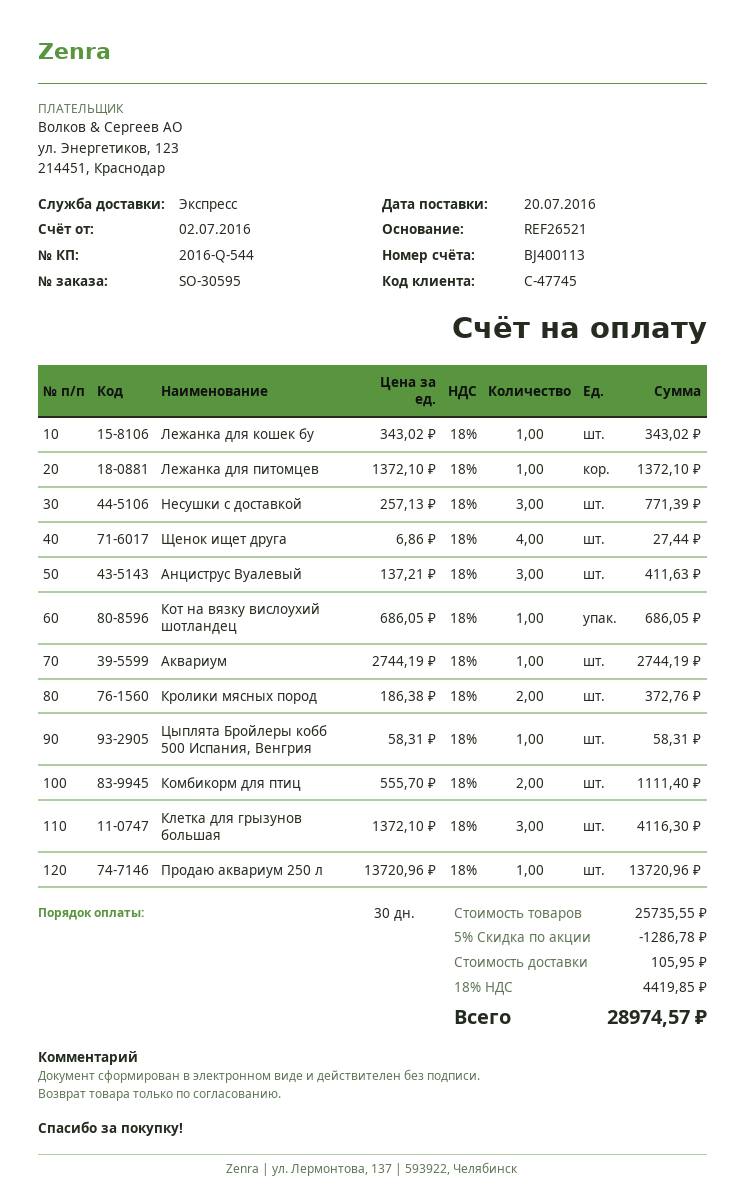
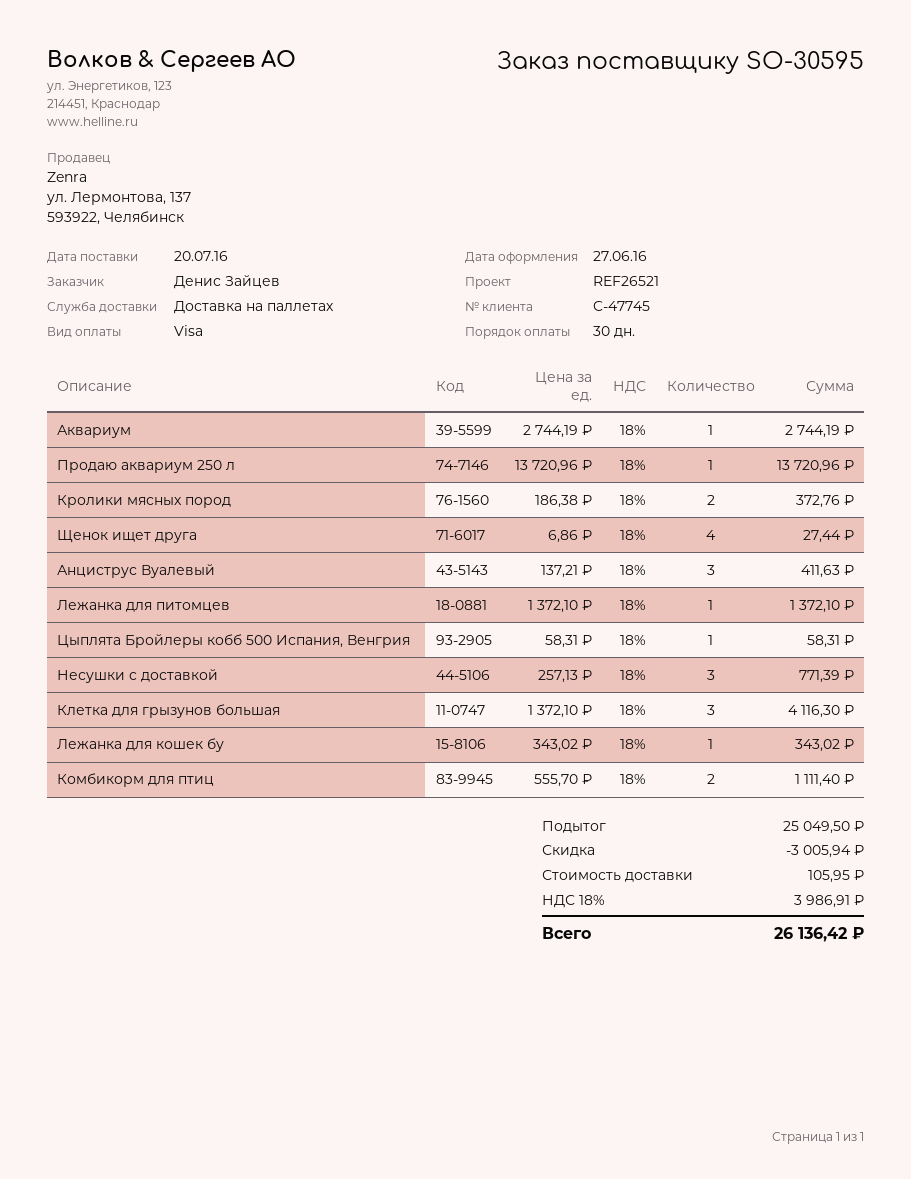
shipping method: express -> pallet freight
Кот на вязку вислоухий шотландец: 1 x 686.05 = 686.05 -> none
subtotal: 25735.55 -> 25049.50
discount: 1286.78 -> 3005.94
tax: 18% = 4419.85 -> 18% = 3986.91
total: 28974.57 -> 26136.42

